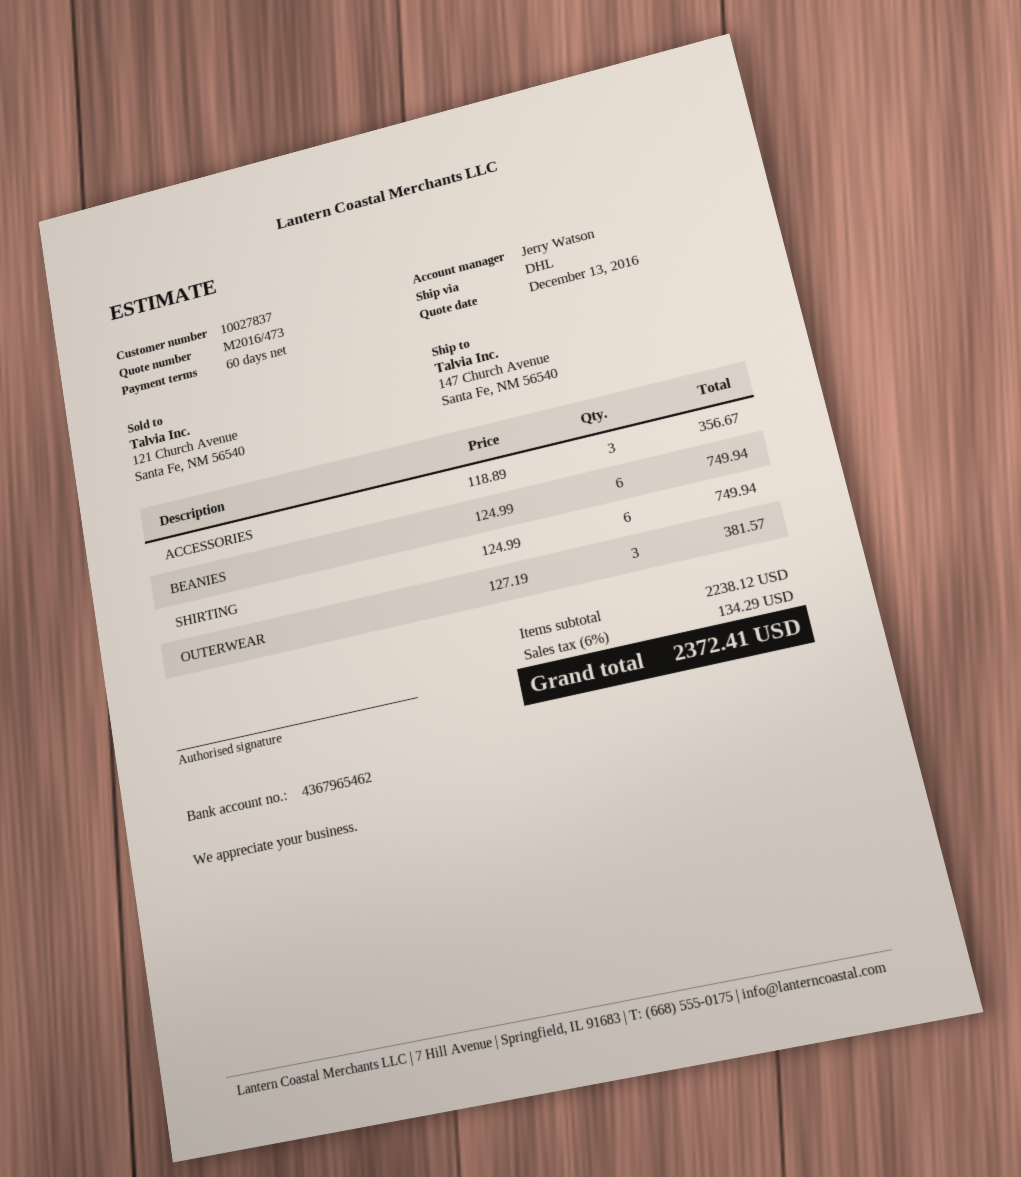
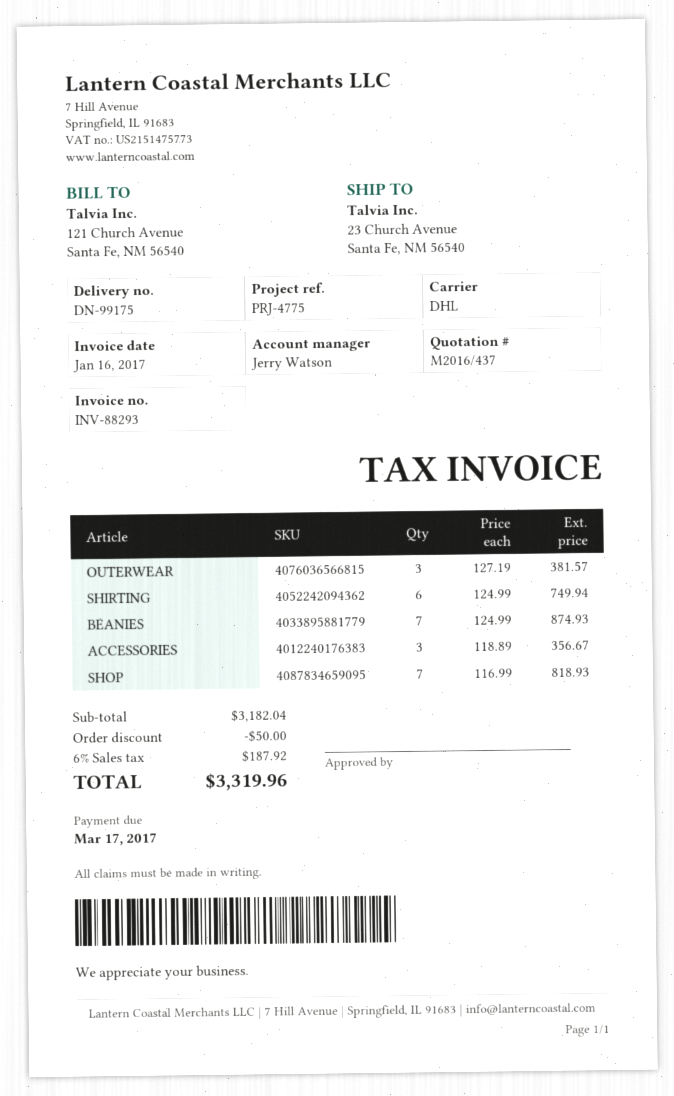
quote number: M2016/473 -> M2016/437
ship to: 147 Church Avenue, Santa Fe, NM 56540 -> 23 Church Avenue, Santa Fe, NM 56540
BEANIES: 6 x 124.99 = 749.94 -> 7 x 124.99 = 874.93
SHOP: none -> 7 x 116.99 = 818.93
subtotal: 2238.12 -> 3182.04
discount: none -> 50.00
tax: 6% = 134.29 -> 6% = 187.92
total: 2372.41 -> 3319.96

